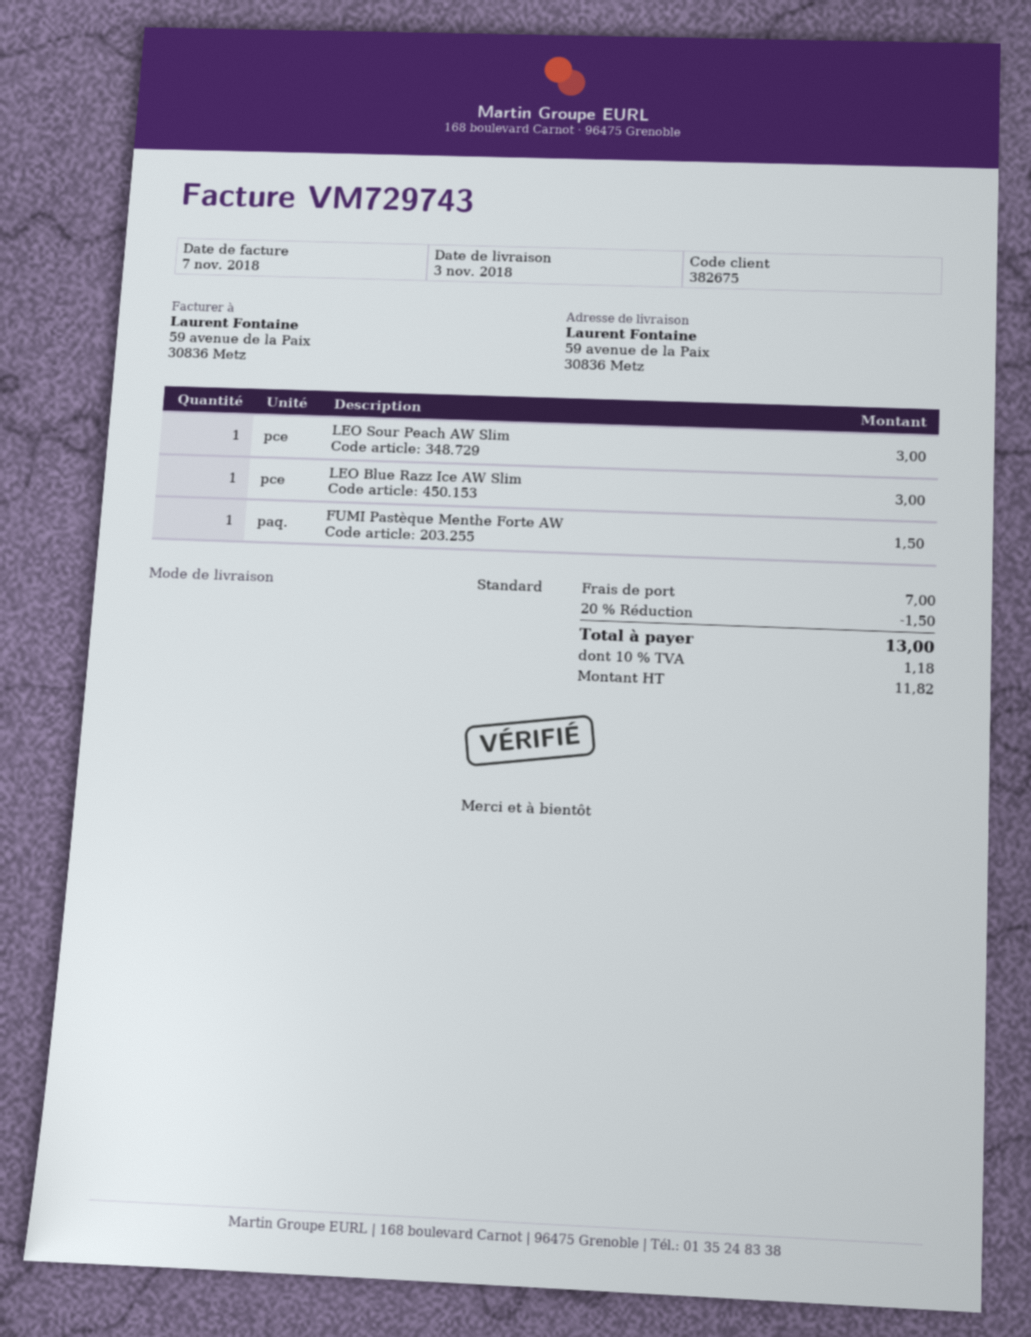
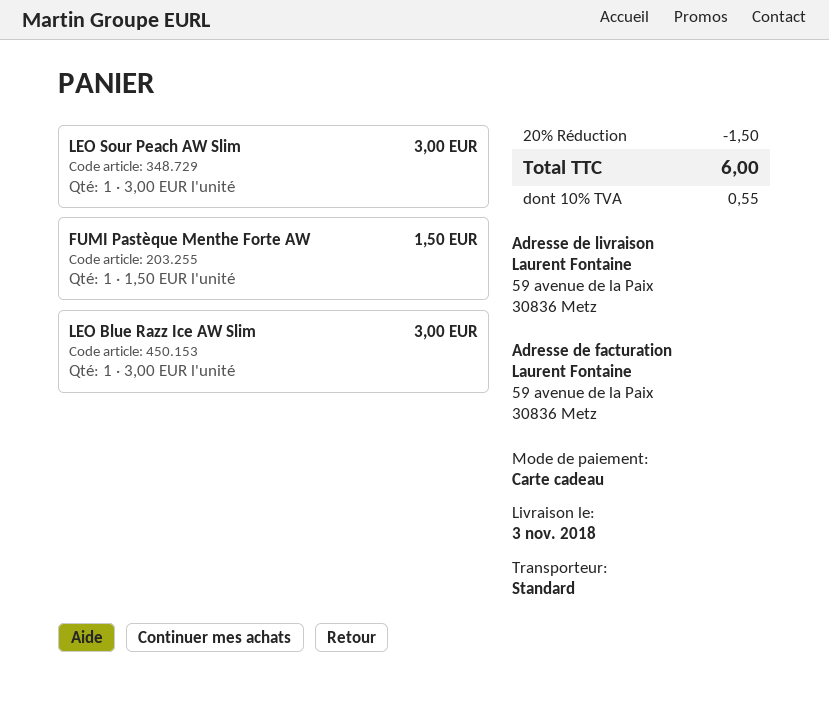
shipping: 7.00 -> none
tax: 10% = 1.18 -> 10% = 0.55
total: 13.00 -> 6.00

